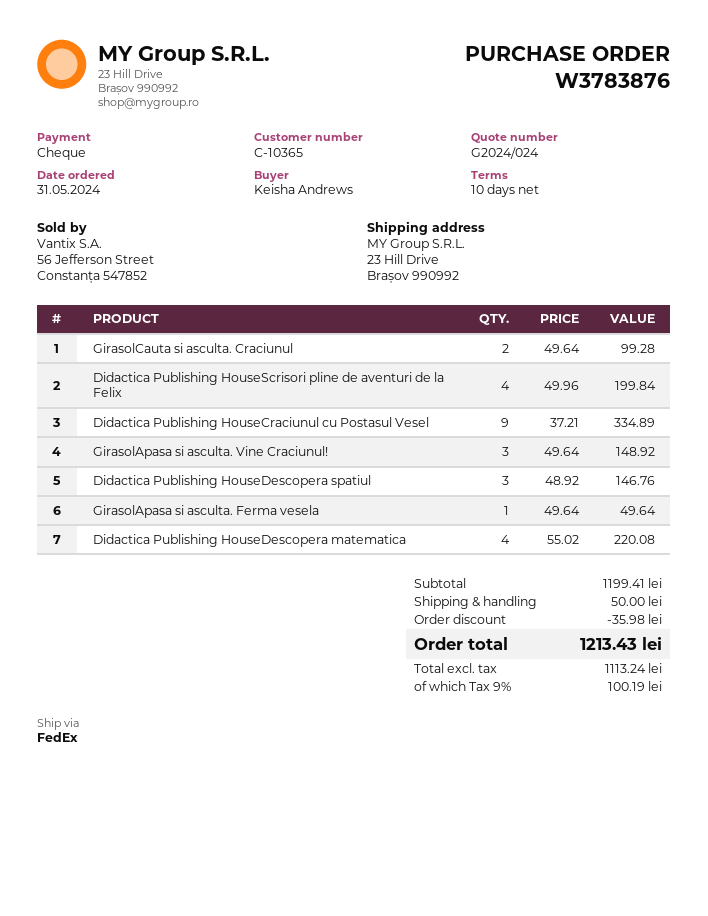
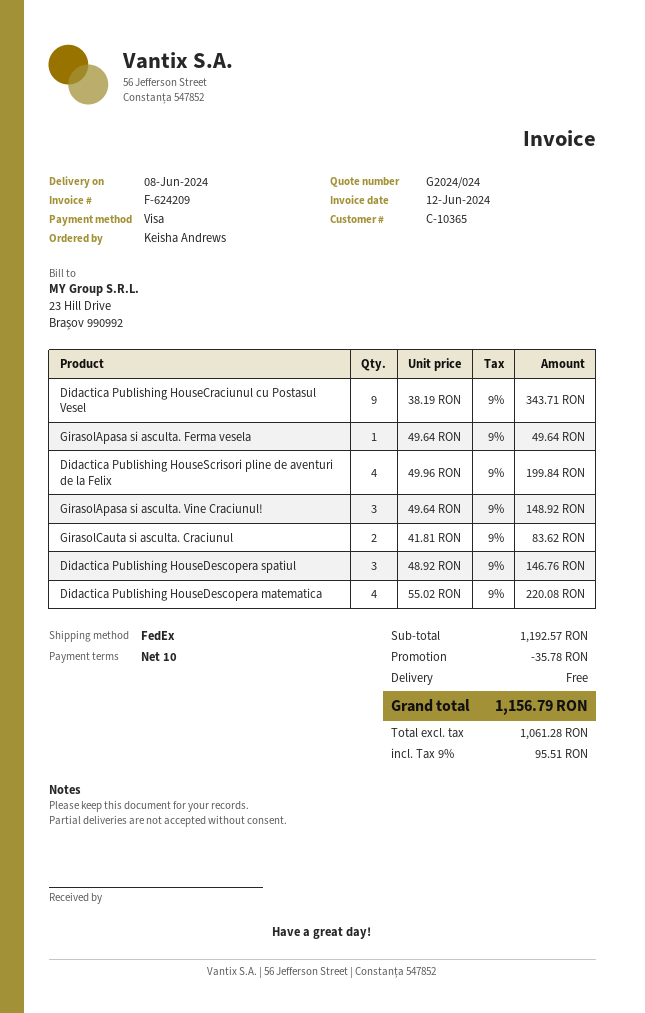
payment method: cheque -> Visa
GirasolCauta si asculta. Craciunul: 2 x 49.64 = 99.28 -> 2 x 41.81 = 83.62
Didactica Publishing HouseCraciunul cu Postasul Vesel: 9 x 37.21 = 334.89 -> 9 x 38.19 = 343.71
subtotal: 1199.41 -> 1192.57
discount: 35.98 -> 35.78
shipping: 50.00 -> 0.00
net: 1113.24 -> 1061.28
tax: 9% = 100.19 -> 9% = 95.51
total: 1213.43 -> 1156.79

